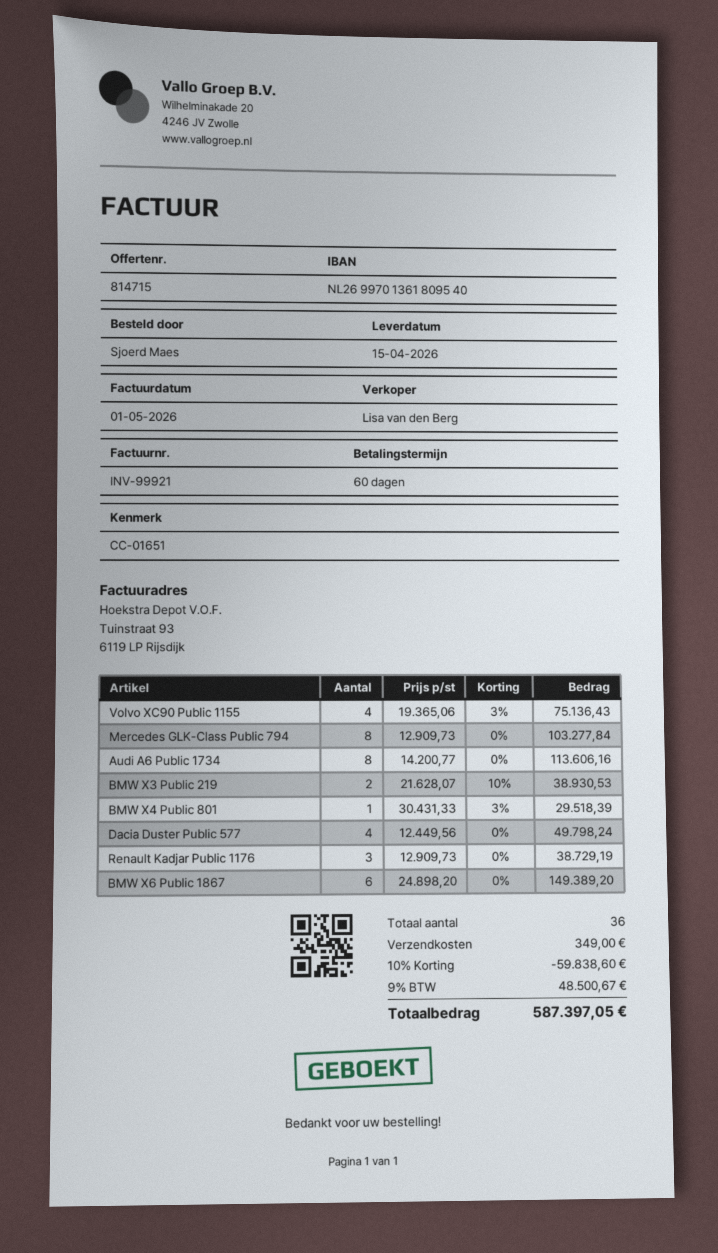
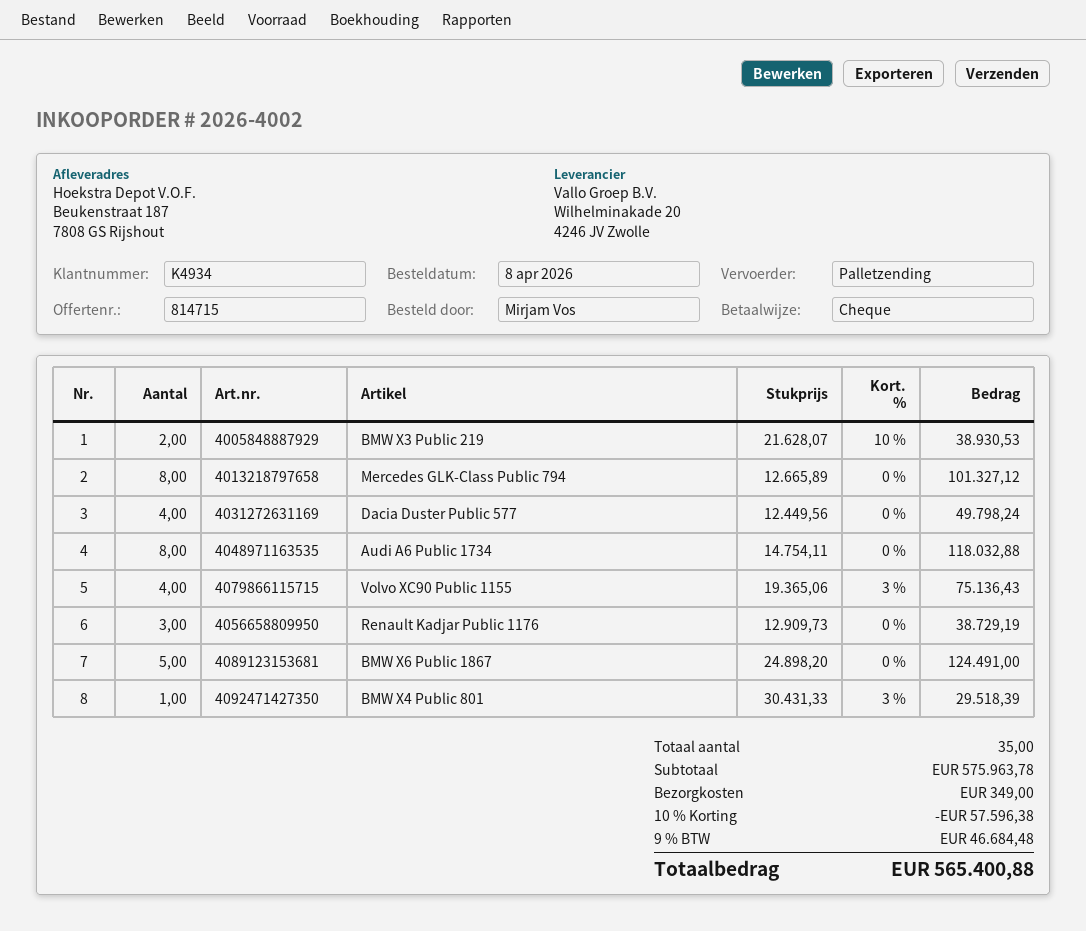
ordered by: Sjoerd Maes -> Mirjam Vos
Mercedes GLK-Class Public 794: 8 x 12909.73 = 103277.84 -> 8 x 12665.89 = 101327.12
Audi A6 Public 1734: 8 x 14200.77 = 113606.16 -> 8 x 14754.11 = 118032.88
BMW X6 Public 1867: 6 x 24898.20 = 149389.20 -> 5 x 24898.20 = 124491.00
total quantity: 36 -> 35
discount: 10% = 59838.60 -> 10% = 57596.38
tax: 9% = 48500.67 -> 9% = 46684.48
total: 587397.05 -> 565400.88

